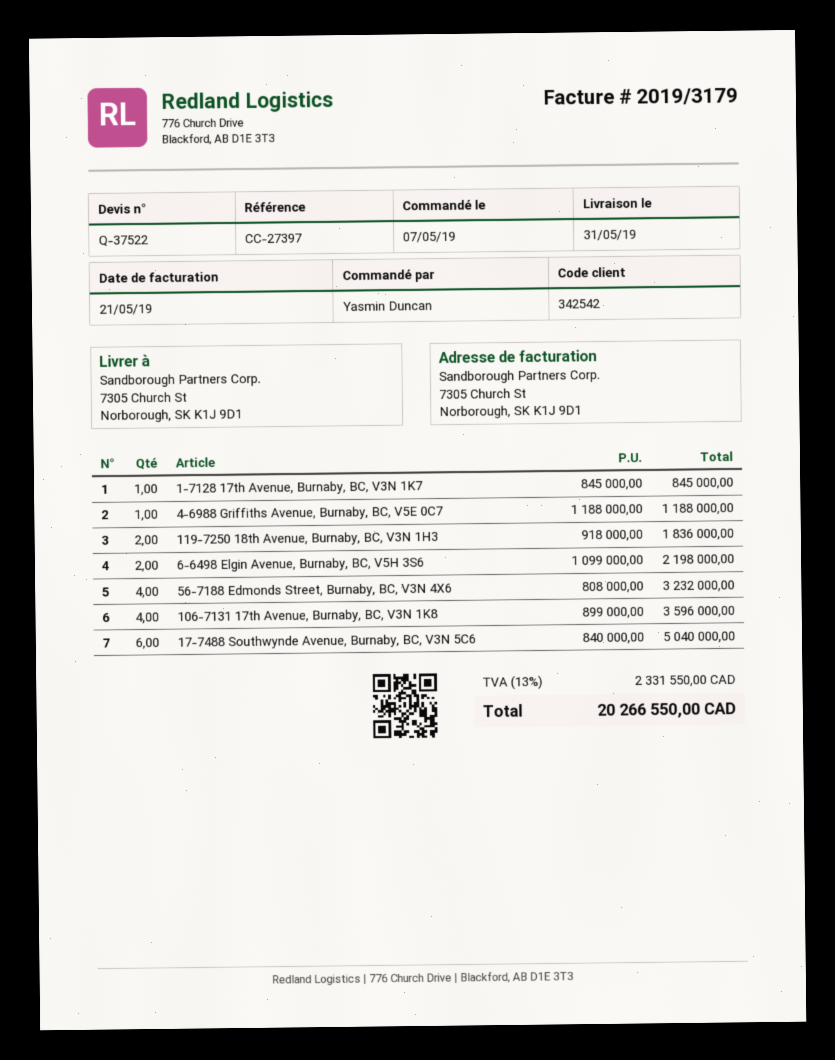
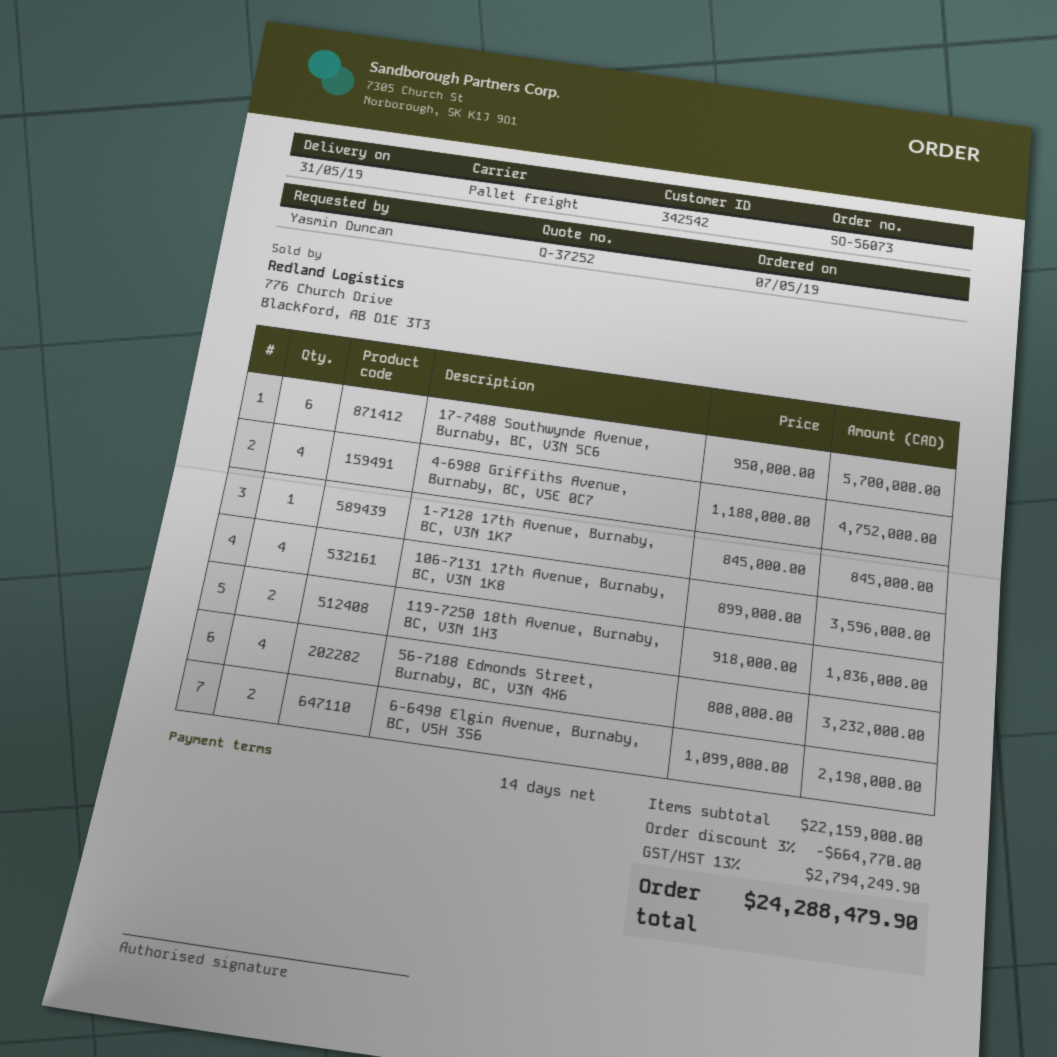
quote number: Q-37522 -> Q-37252
4-6988 Griffiths Avenue, Burnaby, BC, V5E 0C7: 1 x 1188000.00 = 1188000.00 -> 4 x 1188000.00 = 4752000.00
17-7488 Southwynde Avenue, Burnaby, BC, V3N 5C6: 6 x 840000.00 = 5040000.00 -> 6 x 950000.00 = 5700000.00
discount: none -> 3% = 664770.00
tax: 13% = 2331550.00 -> 13% = 2794249.90
total: 20266550.00 -> 24288479.90

